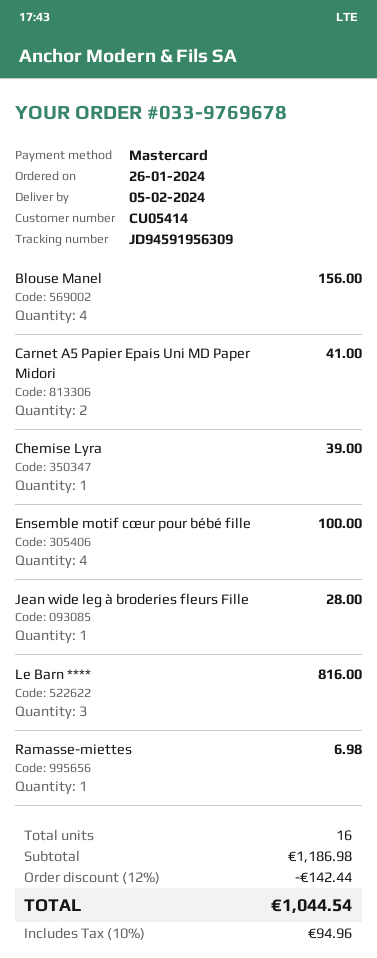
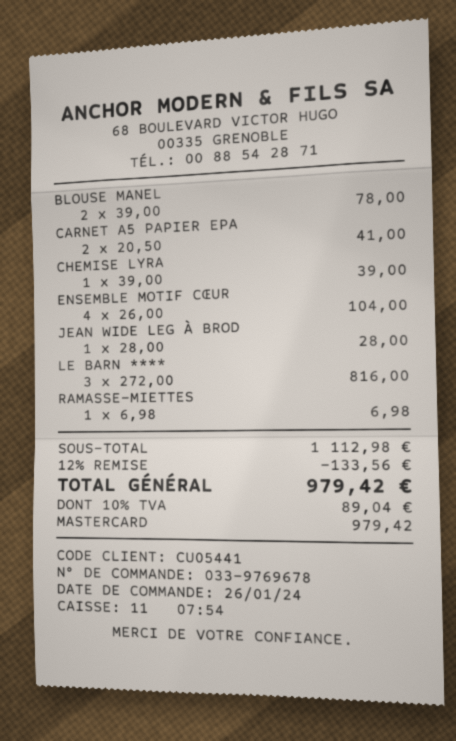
customer number: CU05414 -> CU05441
Blouse Manel: 4 for 156.00 -> 2 for 78.00
Ensemble motif cœur pour bébé fille: 4 for 100.00 -> 4 for 104.00
subtotal: 1186.98 -> 1112.98
discount: 12% = 142.44 -> 12% = 133.56
tax: 10% = 94.96 -> 10% = 89.04
total: 1044.54 -> 979.42

